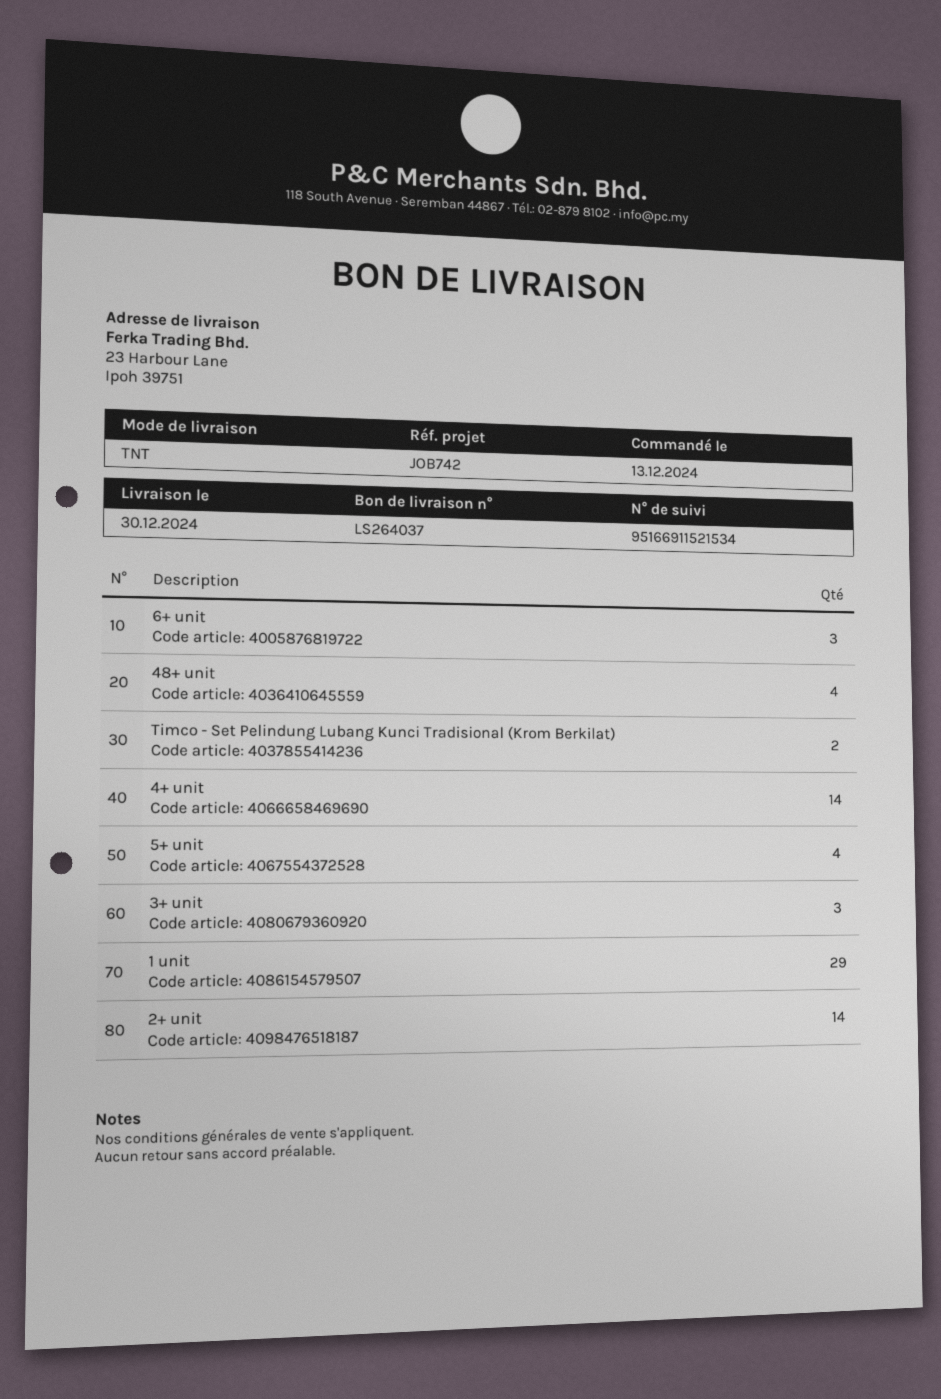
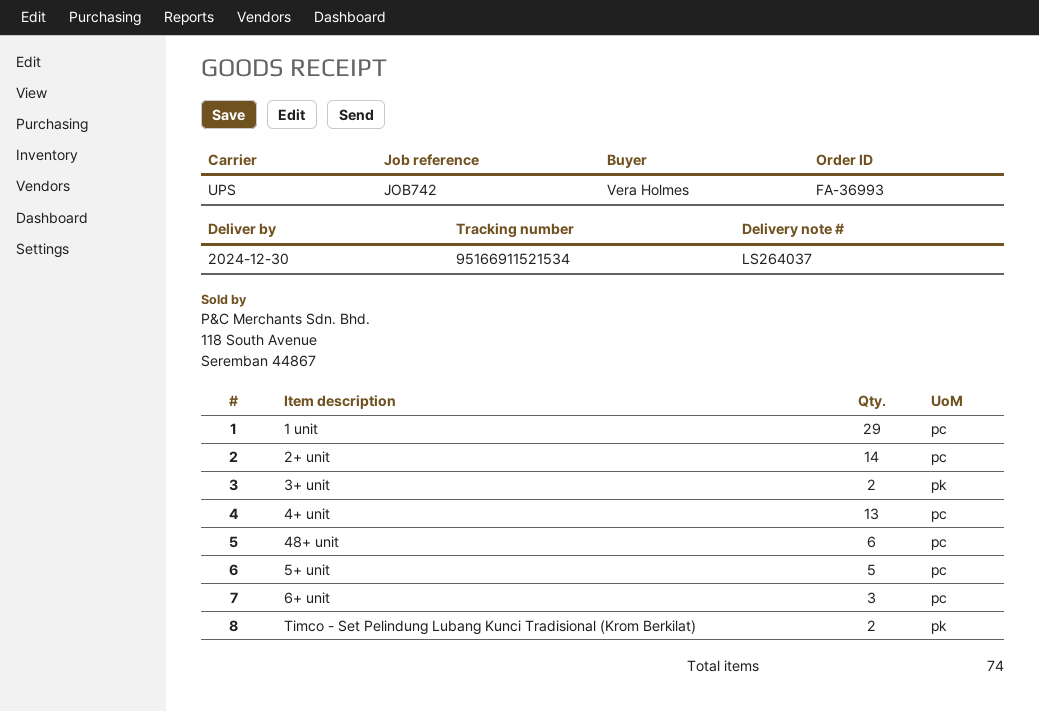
shipping method: TNT -> UPS
48+ unit: 4 -> 6
4+ unit: 14 -> 13
5+ unit: 4 -> 5
3+ unit: 3 -> 2

